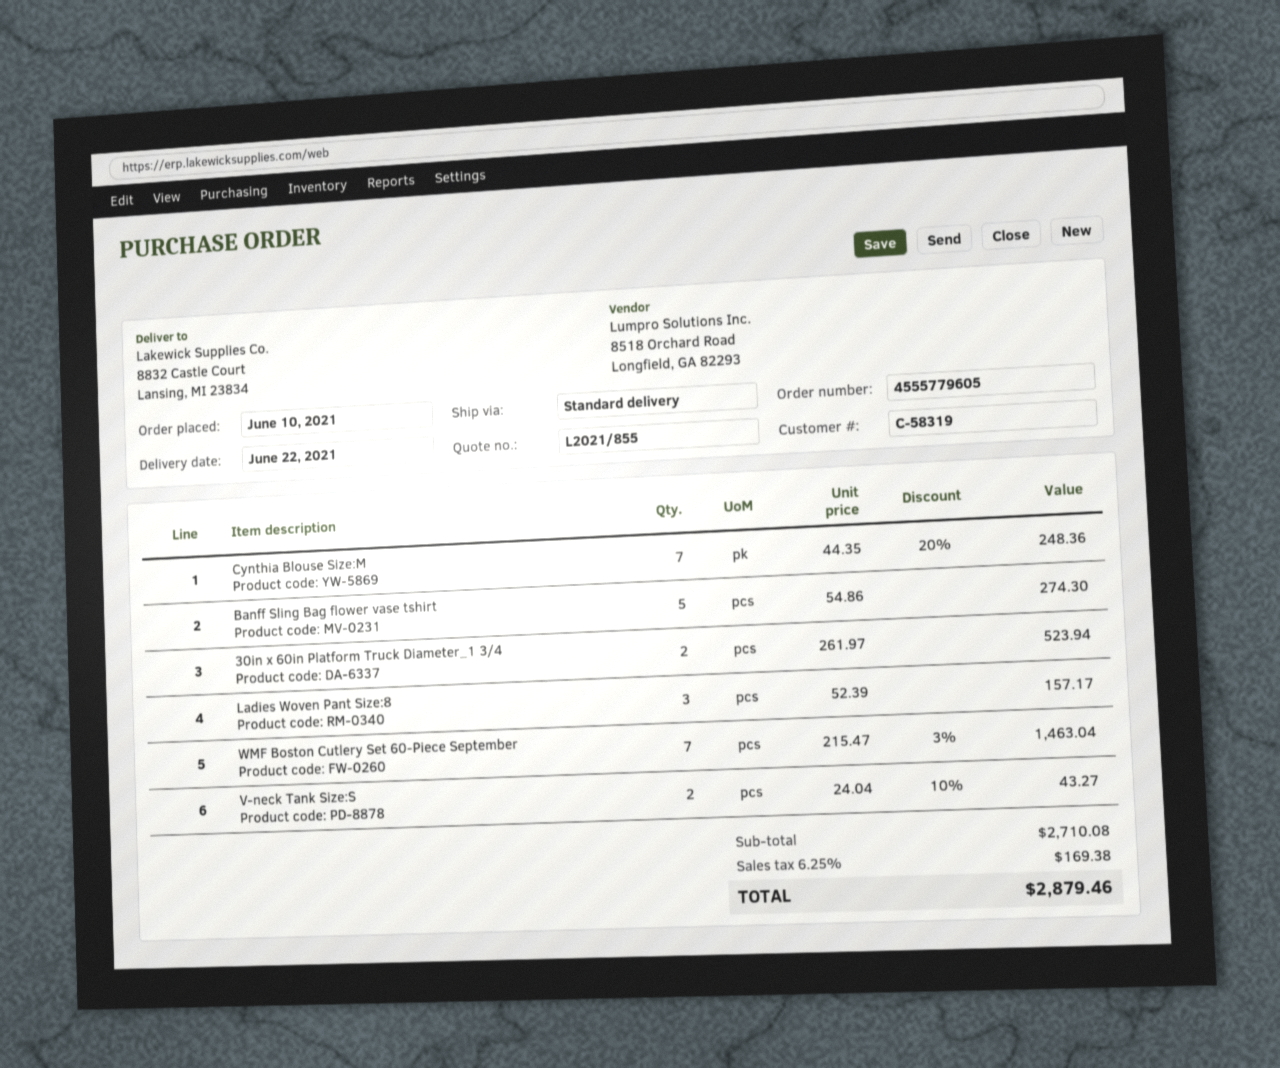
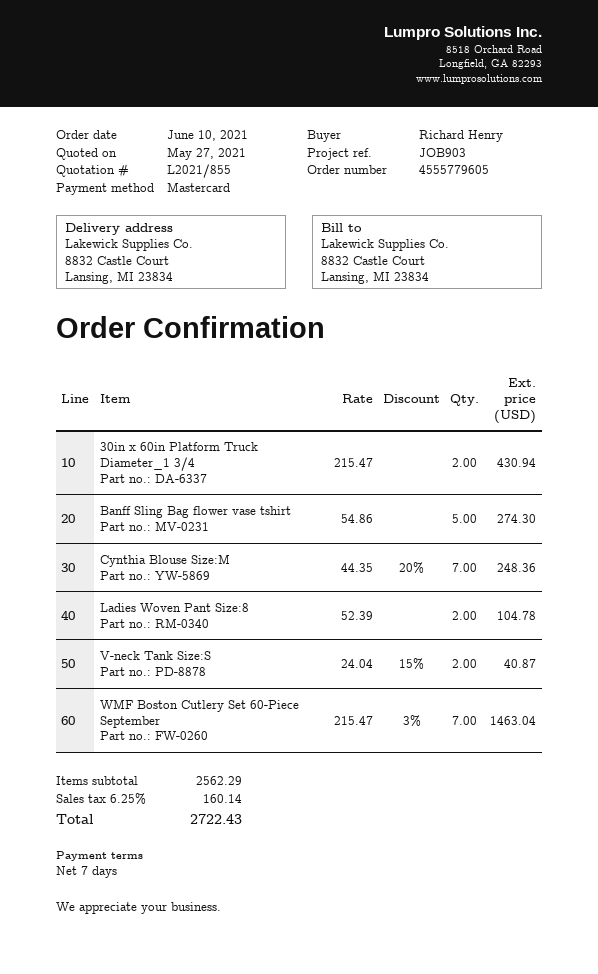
30in x 60in Platform Truck Diameter_1 3/4: 2 x 261.97 = 523.94 -> 2 x 215.47 = 430.94
Ladies Woven Pant Size:8: 3 x 52.39 = 157.17 -> 2 x 52.39 = 104.78
V-neck Tank Size:S: 2 x 24.04 - 10% = 43.27 -> 2 x 24.04 - 15% = 40.87
subtotal: 2710.08 -> 2562.29
tax: 6.25% = 169.38 -> 6.25% = 160.14
total: 2879.46 -> 2722.43

